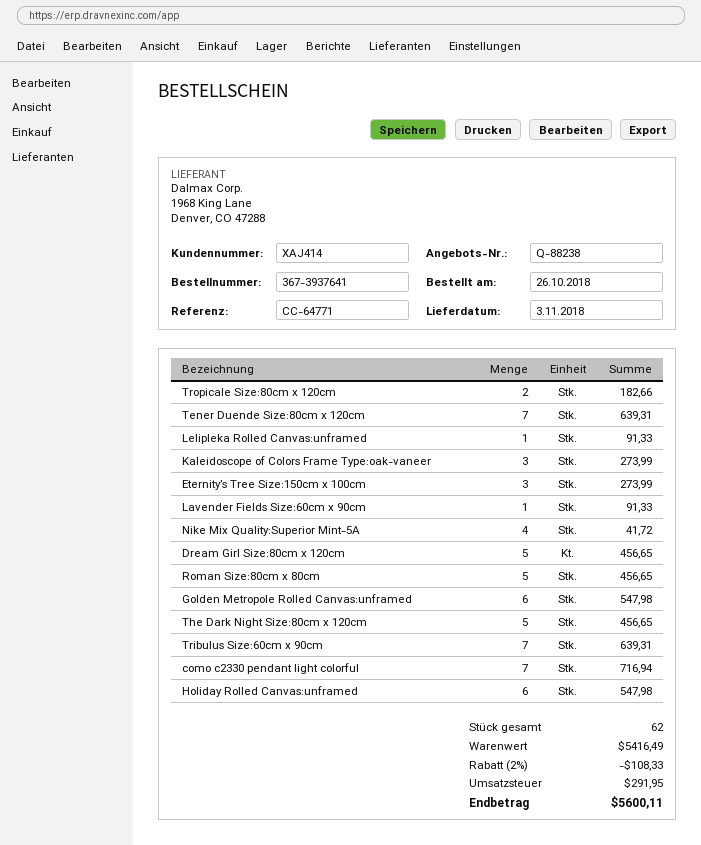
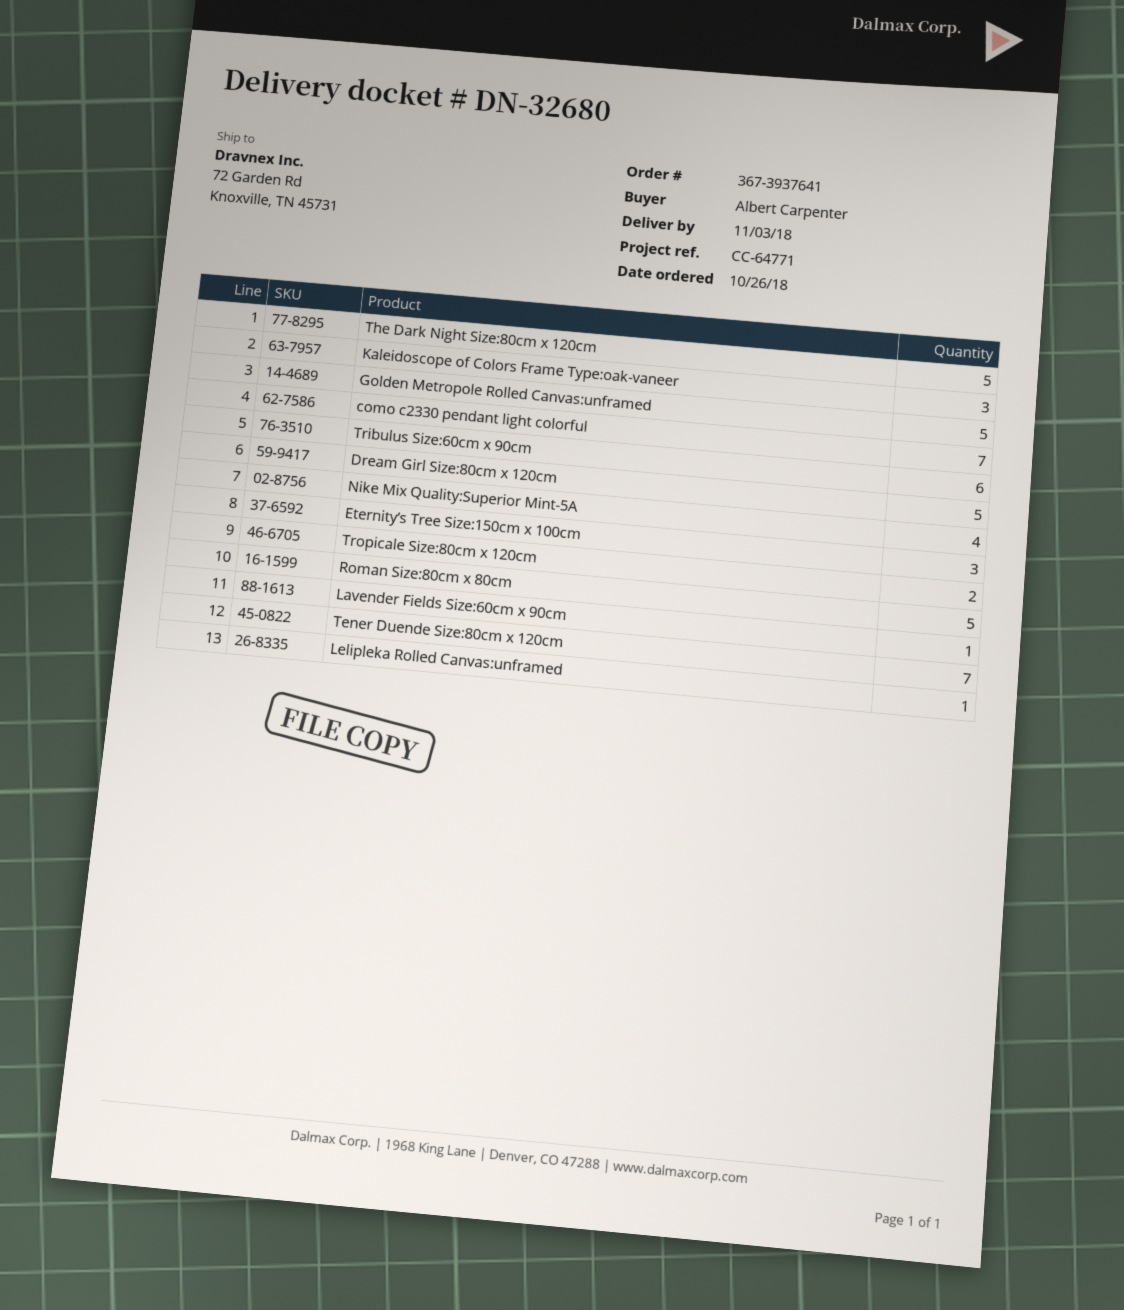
Golden Metropole Rolled Canvas:unframed: 6 -> 5
Tribulus Size:60cm x 90cm: 7 -> 6
Holiday Rolled Canvas:unframed: 6 -> none

